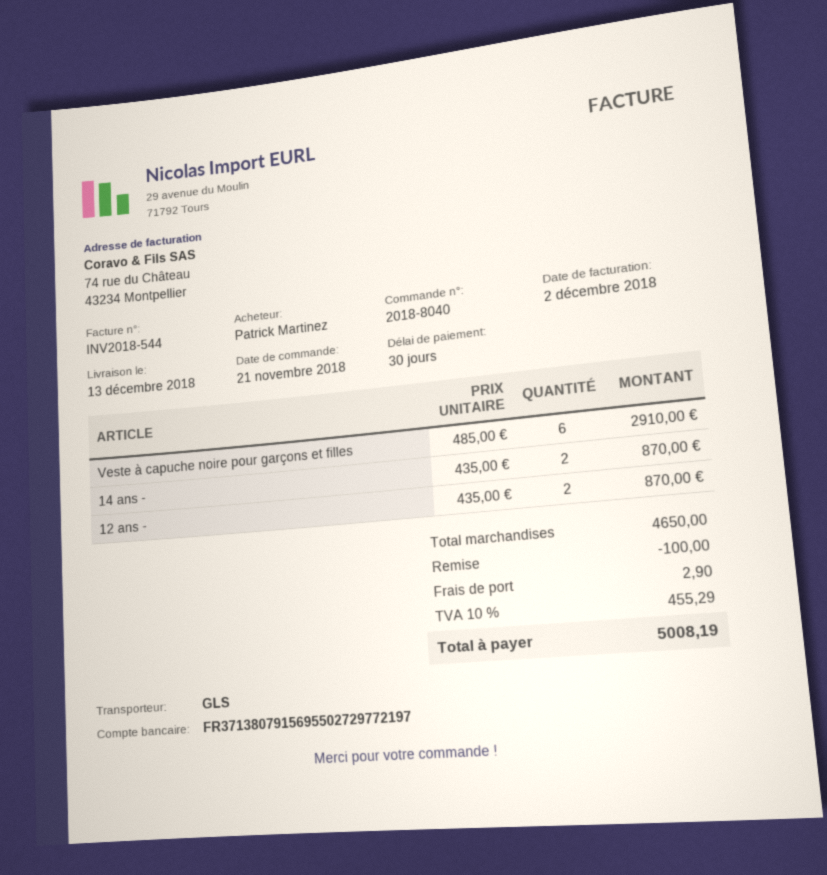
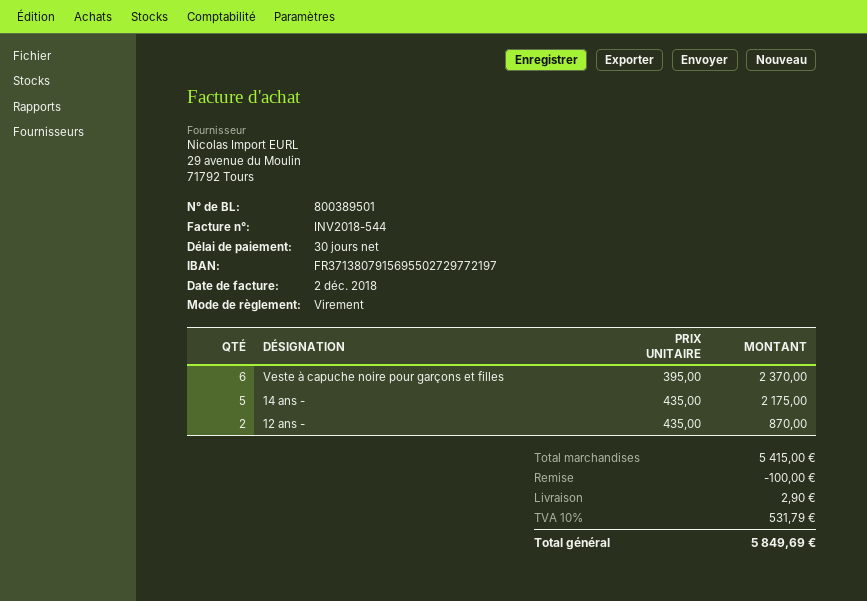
Veste à capuche noire pour garçons et filles: 6 x 485.00 = 2910.00 -> 6 x 395.00 = 2370.00
14 ans -: 2 x 435.00 = 870.00 -> 5 x 435.00 = 2175.00
subtotal: 4650.00 -> 5415.00
tax: 10% = 455.29 -> 10% = 531.79
total: 5008.19 -> 5849.69

